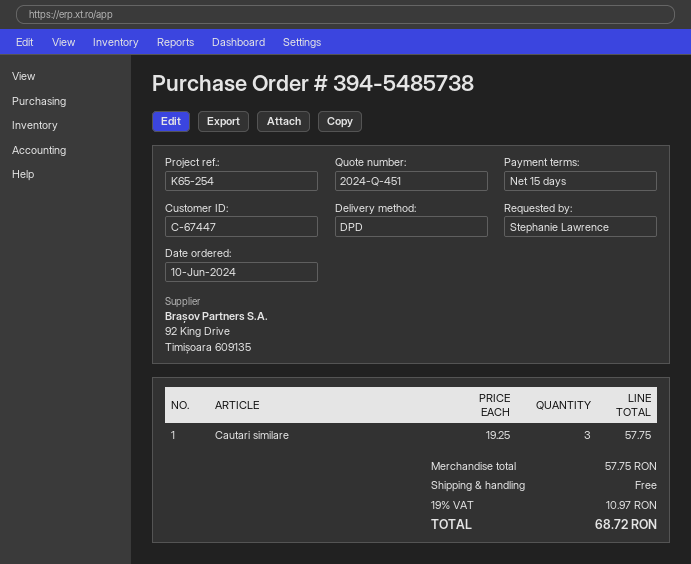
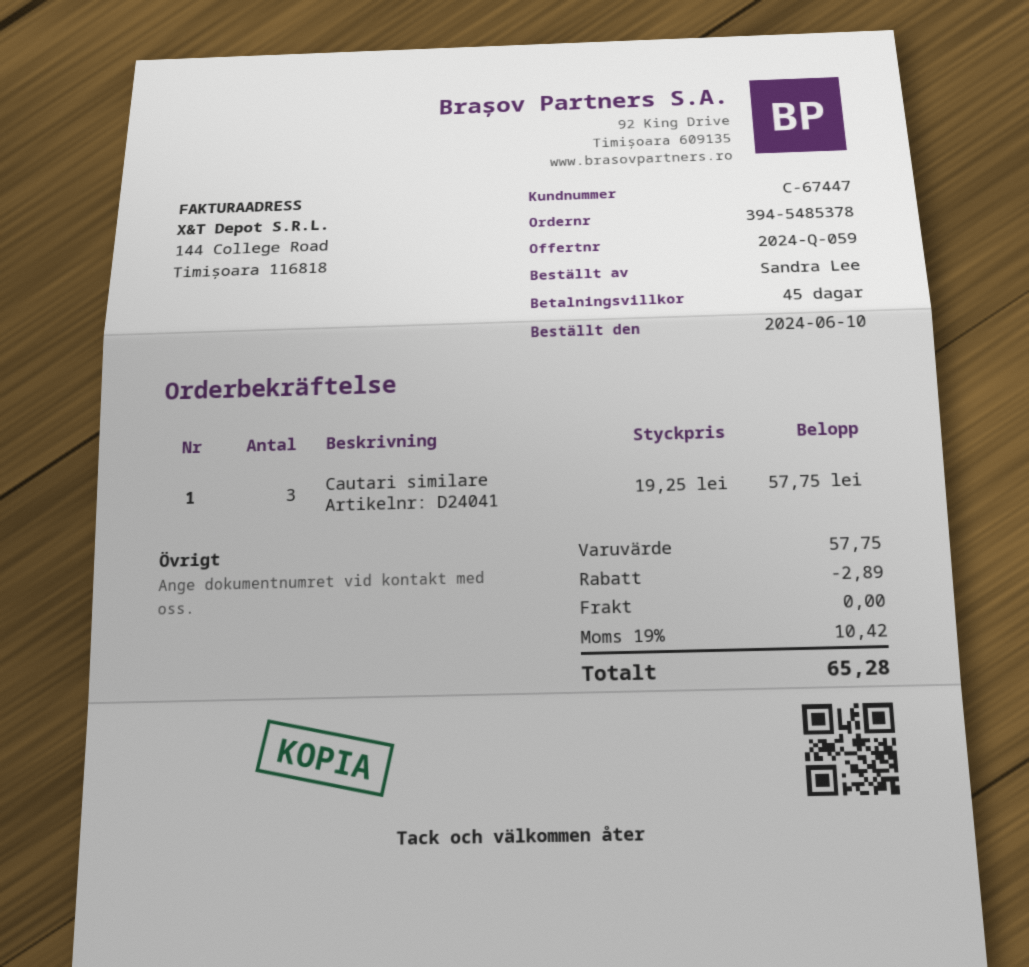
quote number: 2024-Q-451 -> 2024-Q-059
order number: 394-5485738 -> 394-5485378
payment terms: 15 days -> 45 days
ordered by: Stephanie Lawrence -> Sandra Lee
discount: none -> 2.89
tax: 19% = 10.97 -> 19% = 10.42
total: 68.72 -> 65.28

